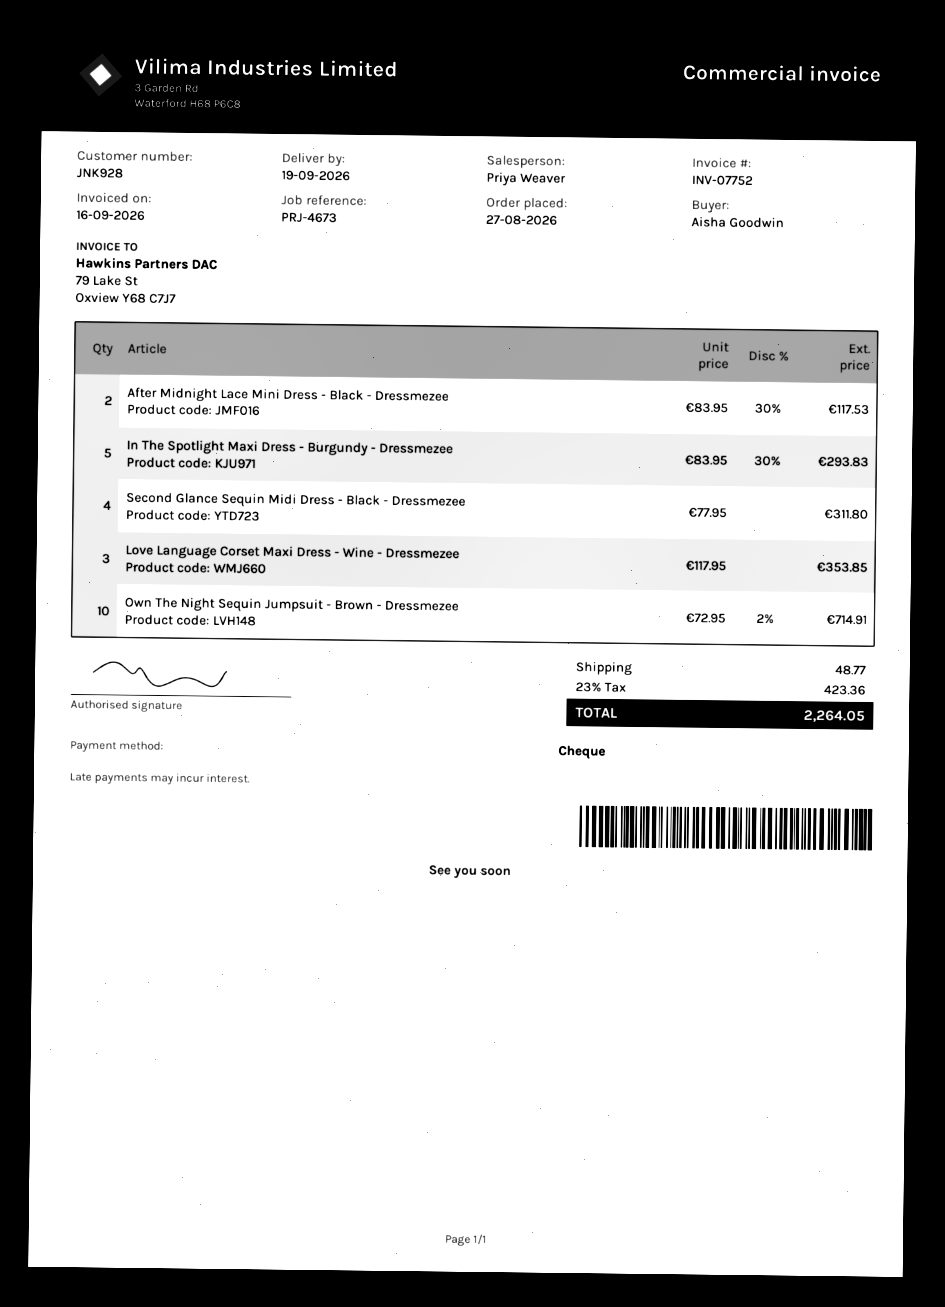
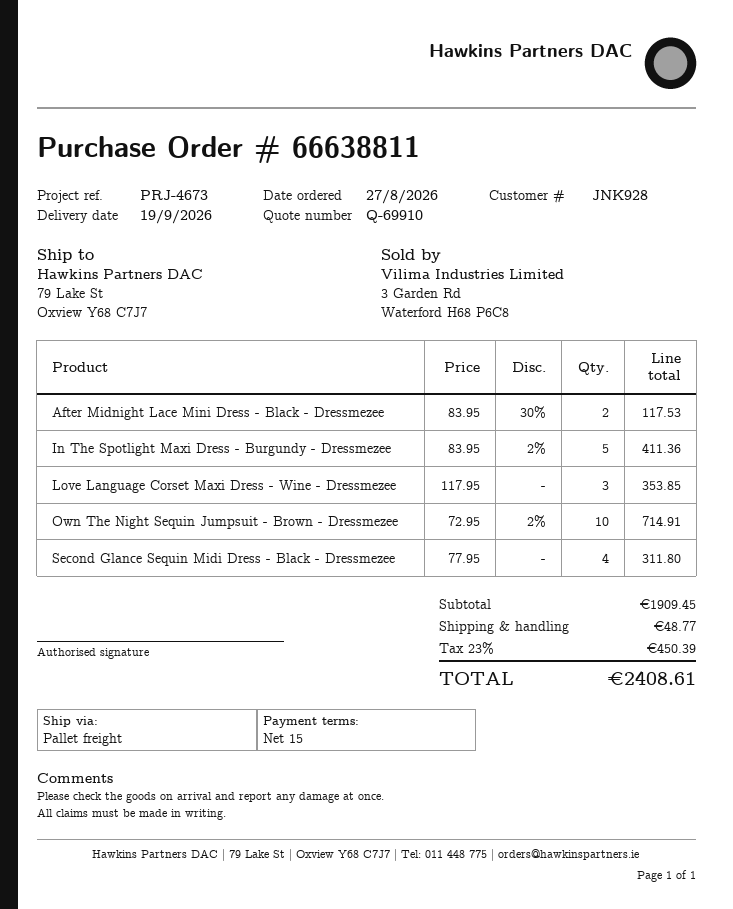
In The Spotlight Maxi Dress - Burgundy - Dressmezee: 5 x 83.95 - 30% = 293.83 -> 5 x 83.95 - 2% = 411.36
tax: 23% = 423.36 -> 23% = 450.39
total: 2264.05 -> 2408.61

